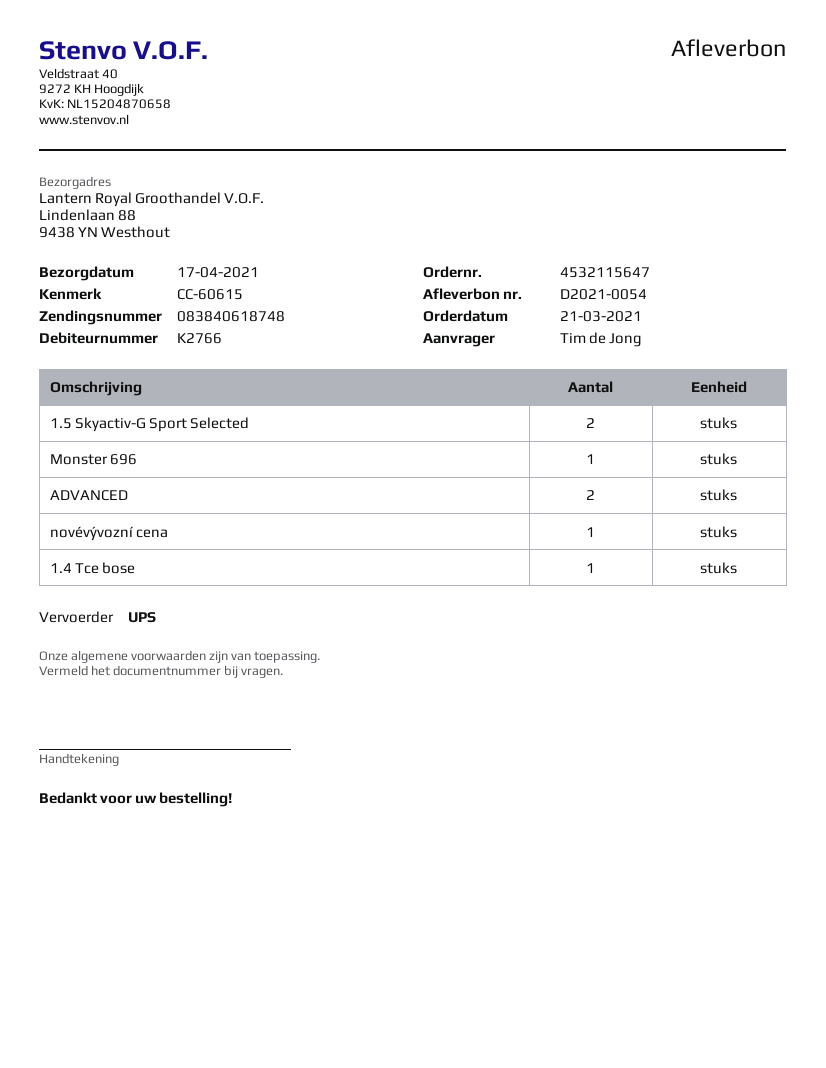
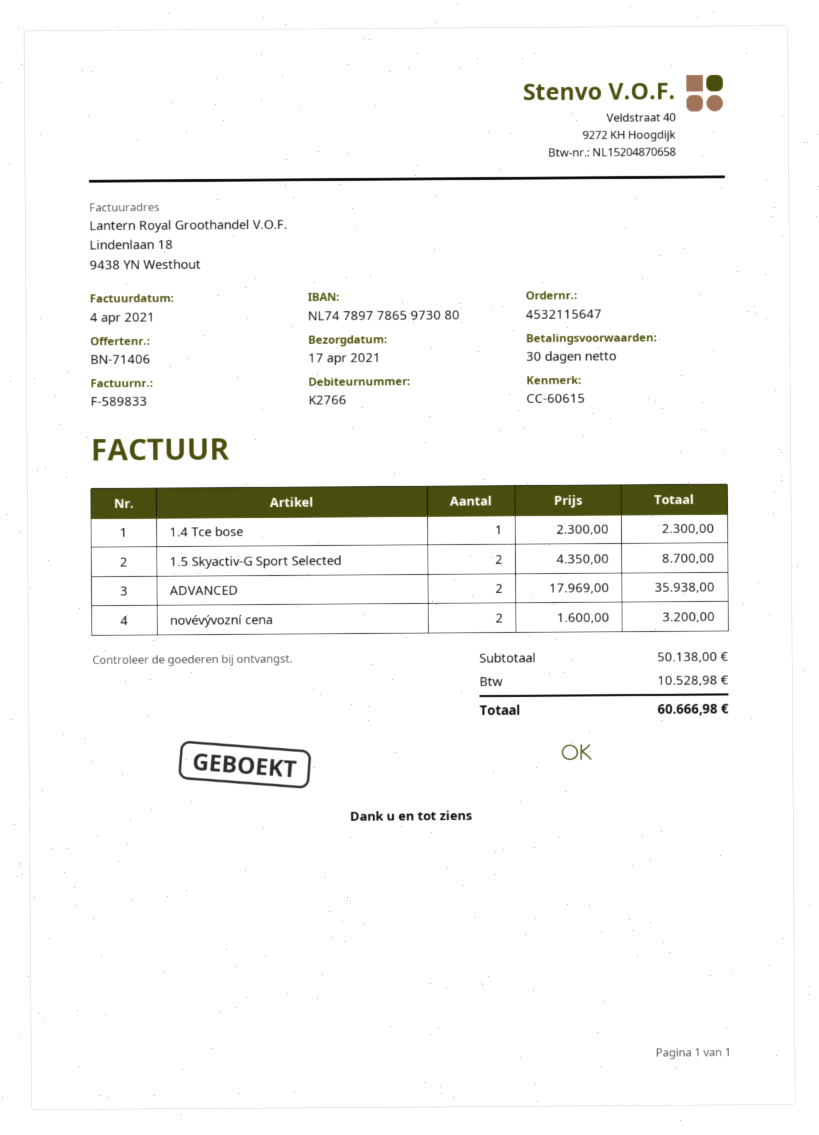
Monster 696: 1 -> none
novévývozní cena: 1 -> 2

